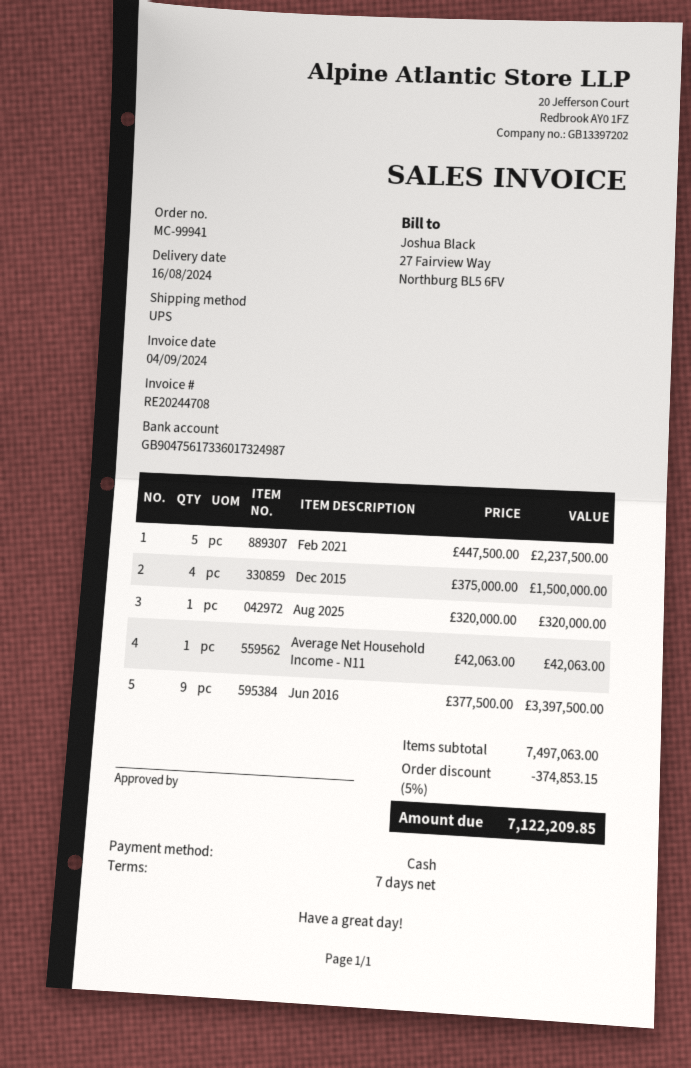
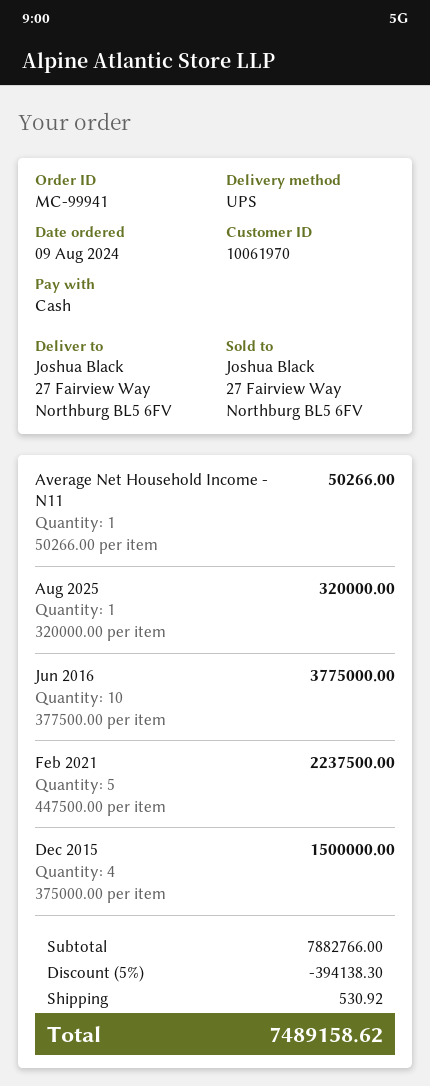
Average Net Household Income - N11: 1 x 42063.00 = 42063.00 -> 1 x 50266.00 = 50266.00
Jun 2016: 9 x 377500.00 = 3397500.00 -> 10 x 377500.00 = 3775000.00
subtotal: 7497063.00 -> 7882766.00
discount: 5% = 374853.15 -> 5% = 394138.30
shipping: none -> 530.92
total: 7122209.85 -> 7489158.62

